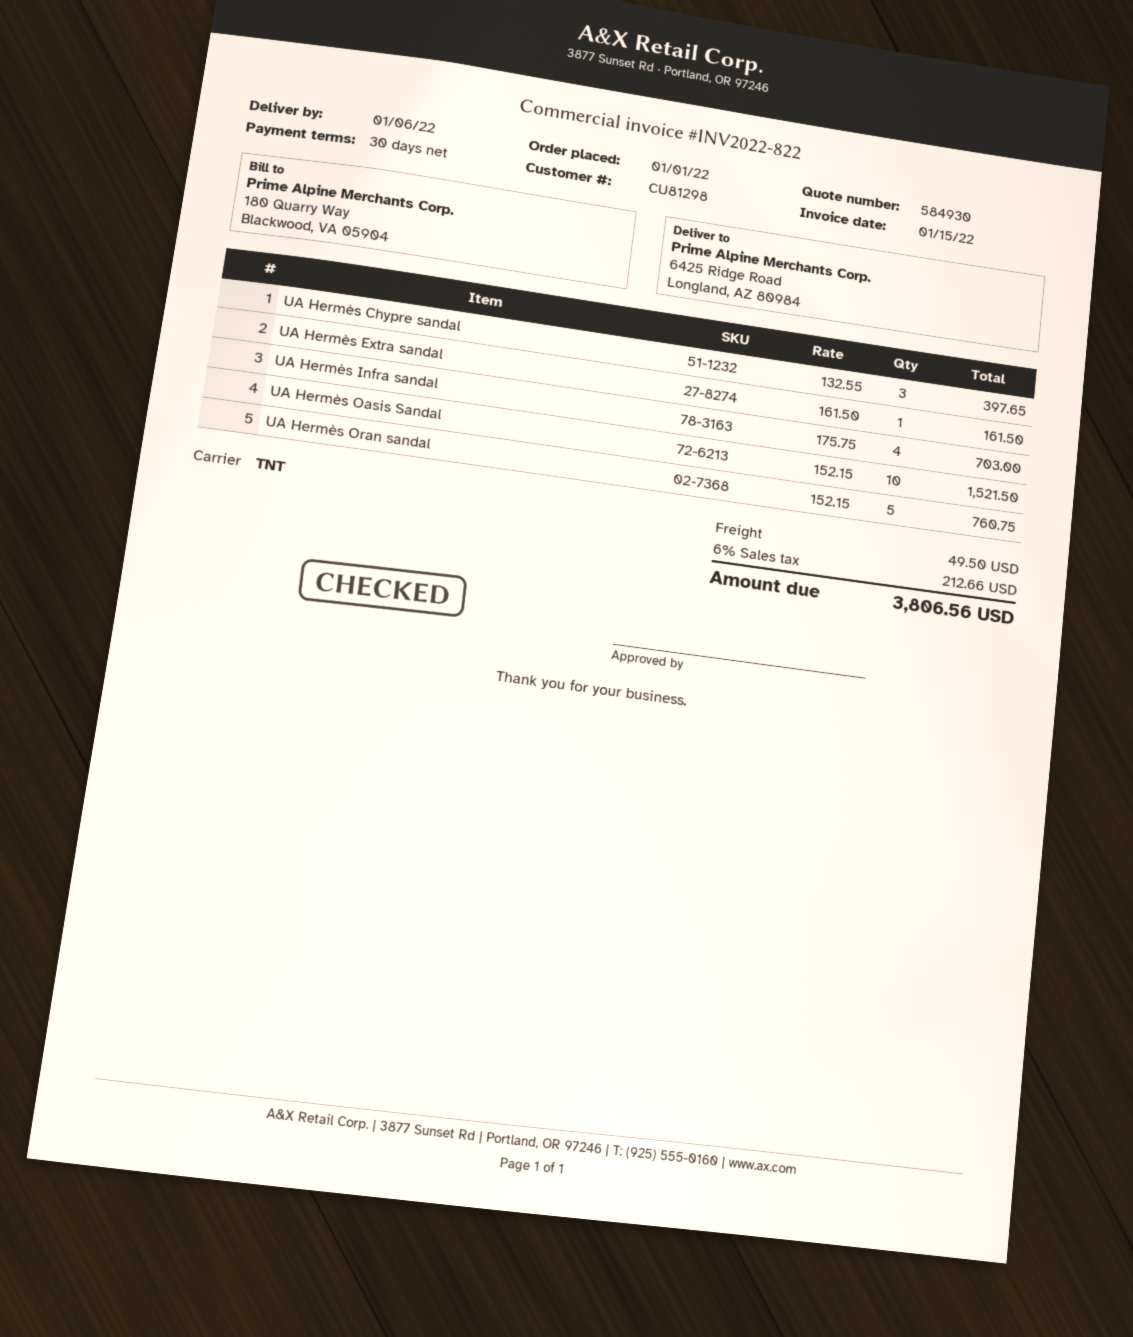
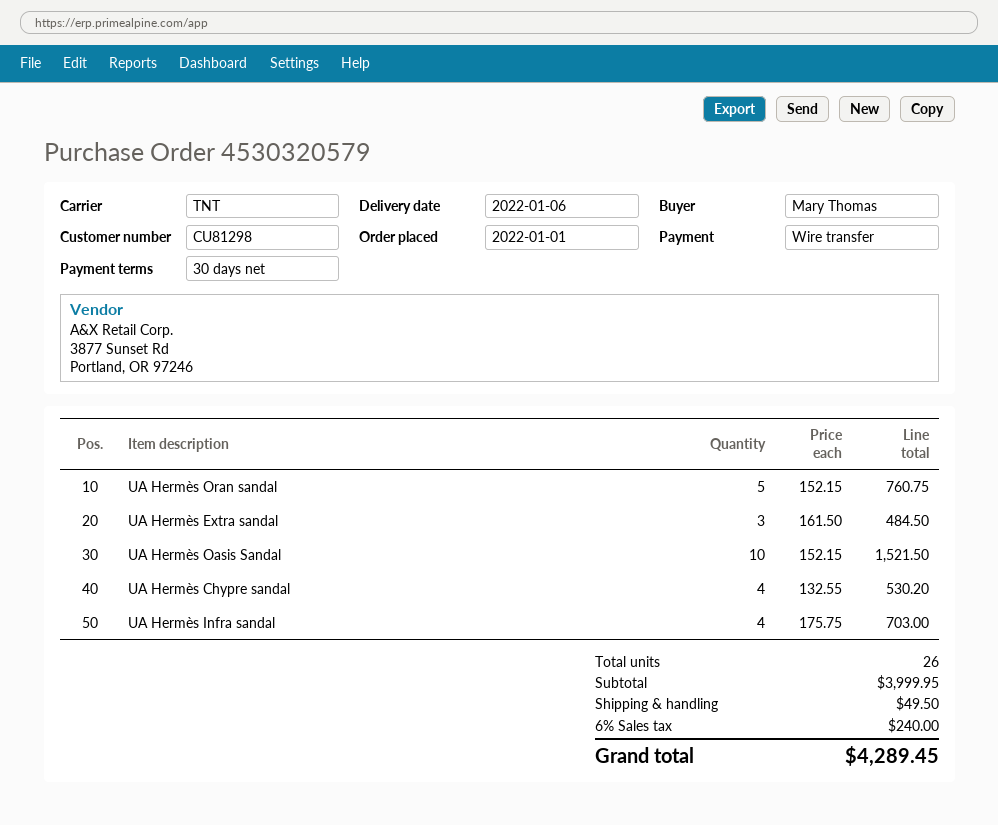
UA Hermès Chypre sandal: 3 x 132.55 = 397.65 -> 4 x 132.55 = 530.20
UA Hermès Extra sandal: 1 x 161.50 = 161.50 -> 3 x 161.50 = 484.50
tax: 6% = 212.66 -> 6% = 240.00
total: 3806.56 -> 4289.45

